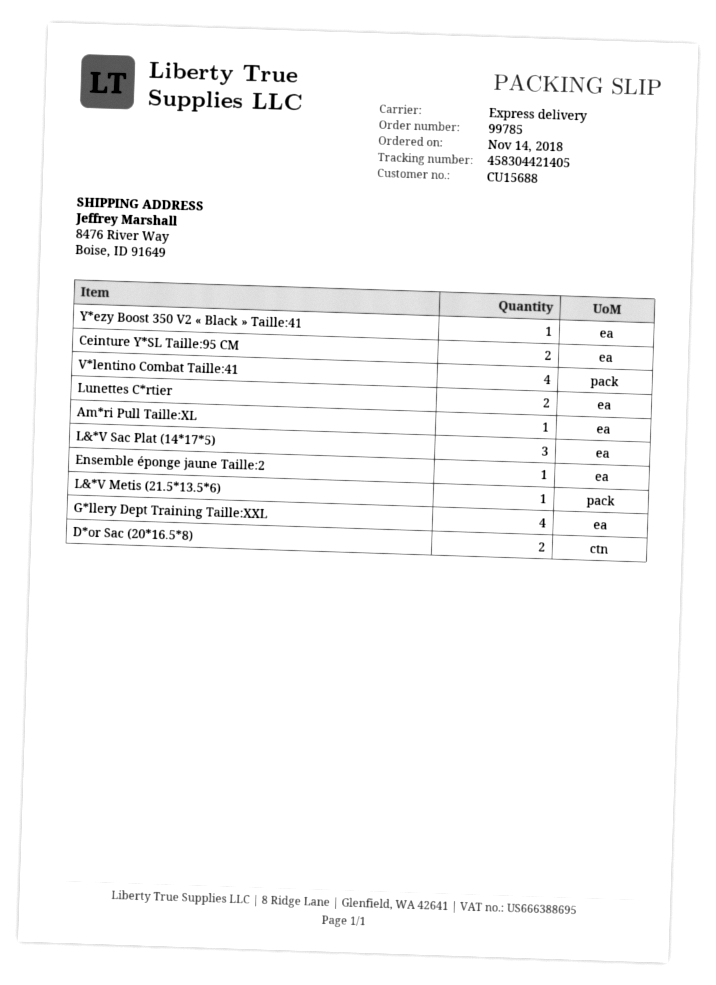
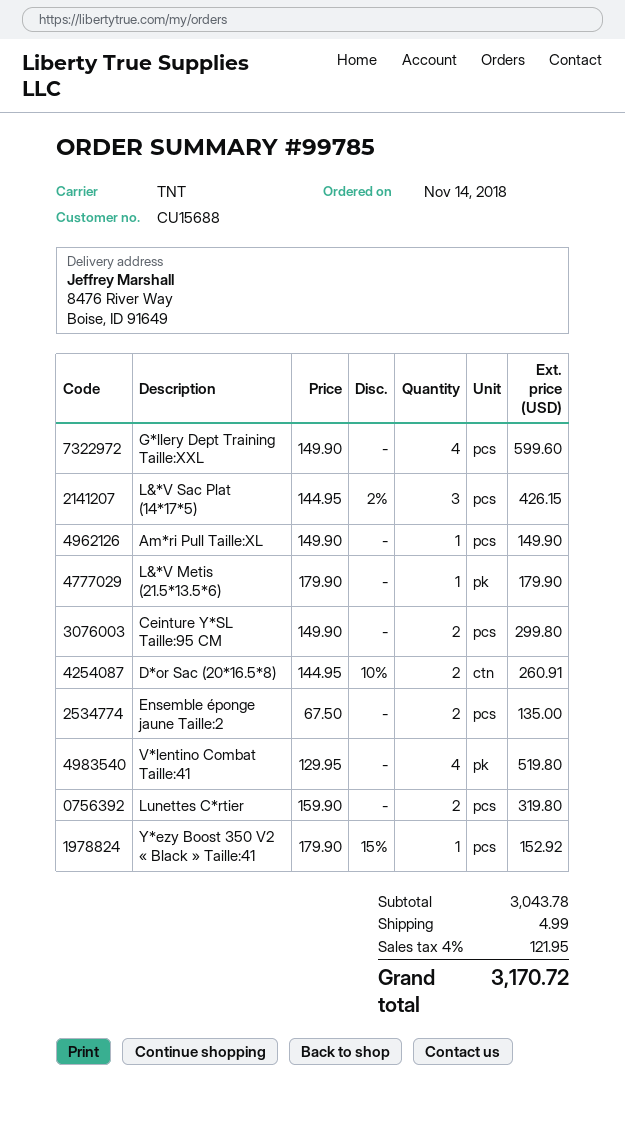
shipping method: express -> TNT
Ensemble éponge jaune Taille:2: 1 -> 2

